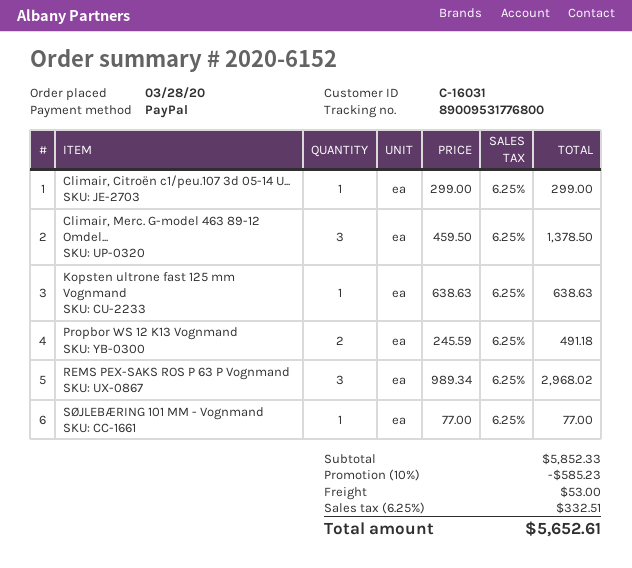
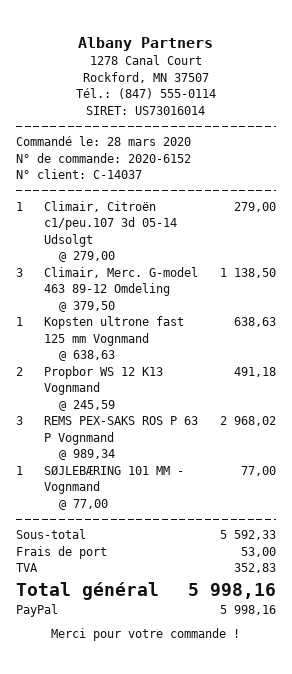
customer number: C-16031 -> C-14037
Climair, Citroën c1/peu.107 3d 05-14 U...: 1 x 299.00 = 299.00 -> 1 x 279.00 = 279.00
Climair, Merc. G-model 463 89-12 Omdel...: 3 x 459.50 = 1378.50 -> 3 x 379.50 = 1138.50
subtotal: 5852.33 -> 5592.33
discount: 10% = 585.23 -> none
tax: 332.51 -> 352.83
total: 5652.61 -> 5998.16

